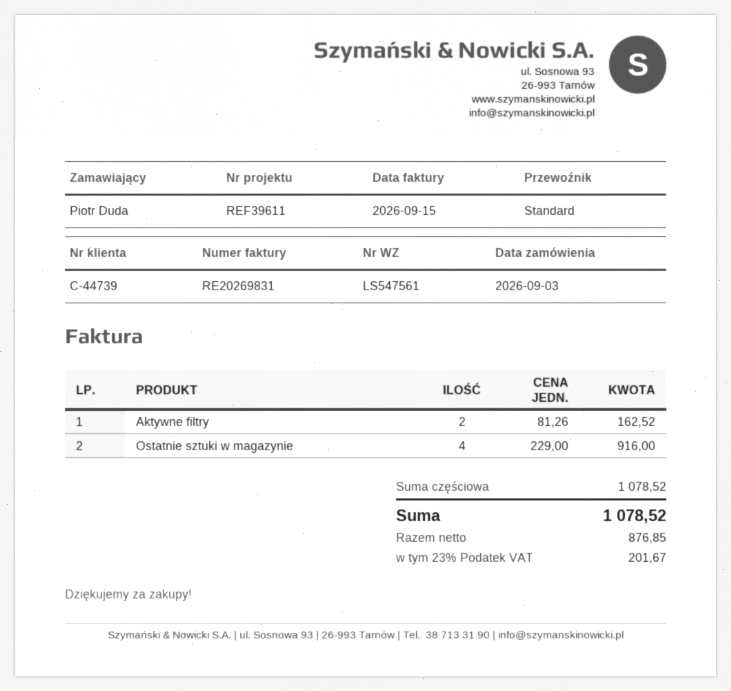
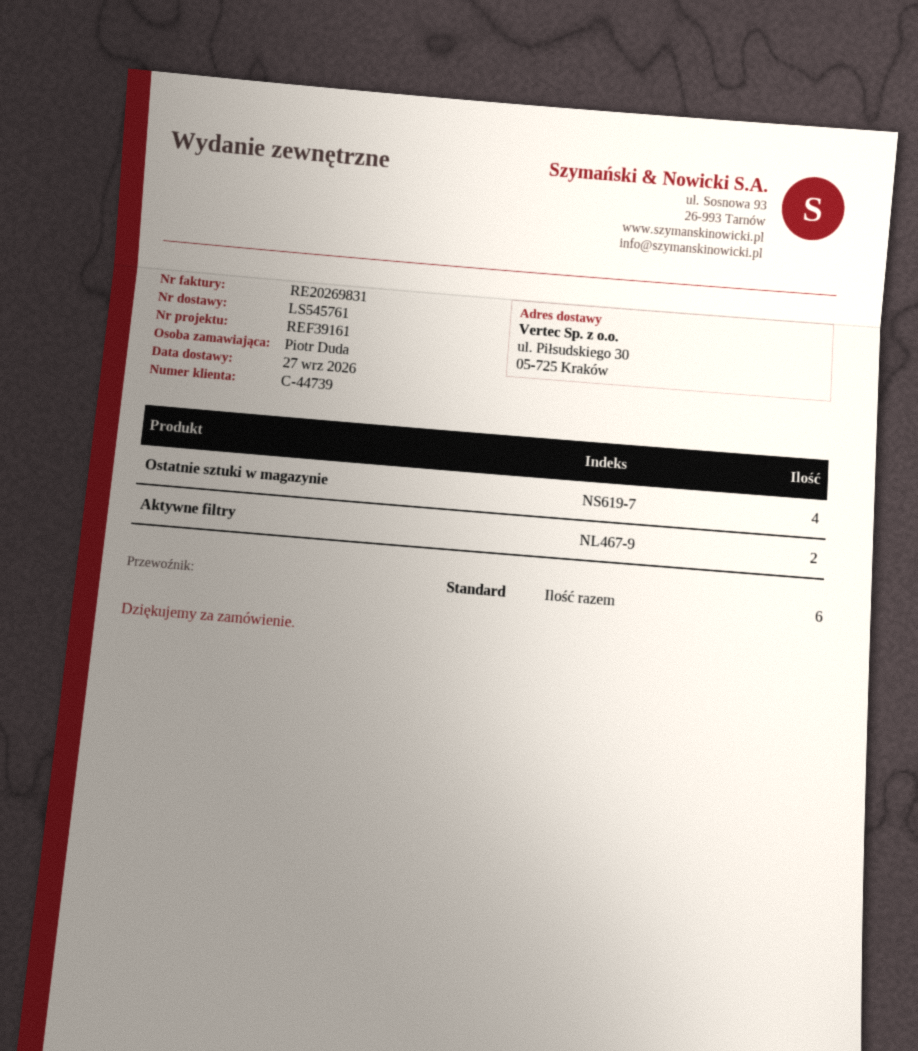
delivery note number: LS547561 -> LS545761
reference: REF39611 -> REF39161

